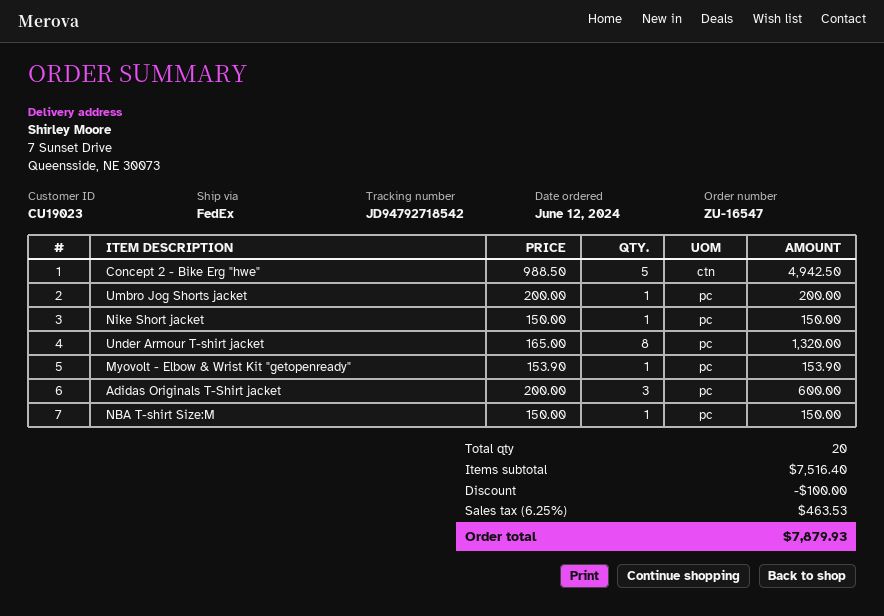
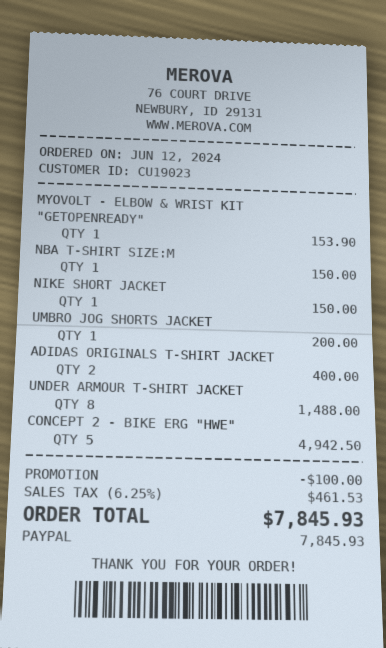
Under Armour T-shirt jacket: 8 for 1320.00 -> 8 for 1488.00
Adidas Originals T-Shirt jacket: 3 for 600.00 -> 2 for 400.00
tax: 6.25% = 463.53 -> 6.25% = 461.53
total: 7879.93 -> 7845.93

